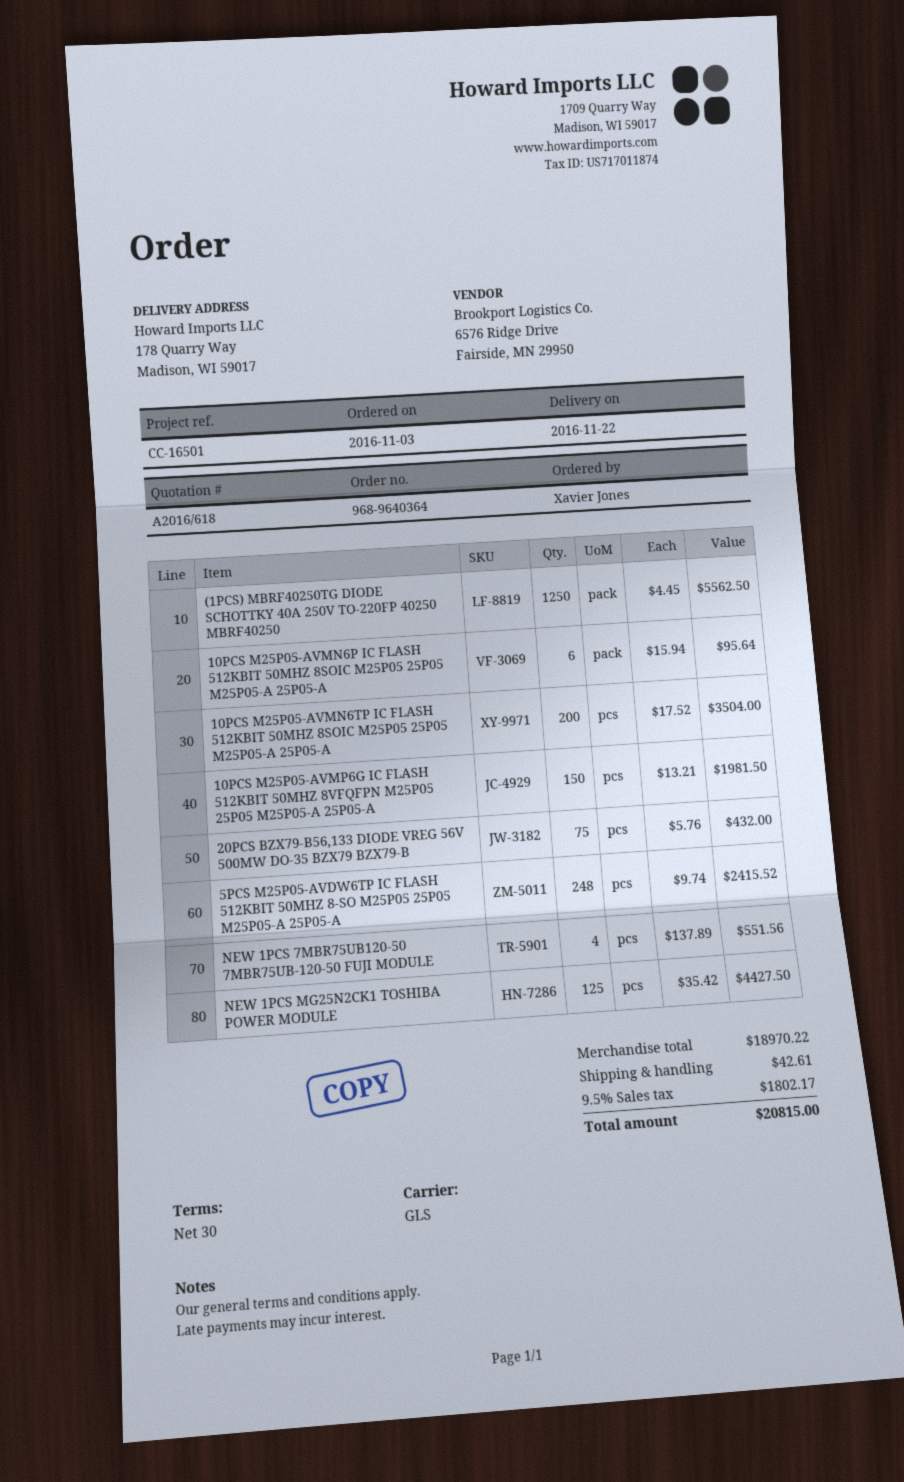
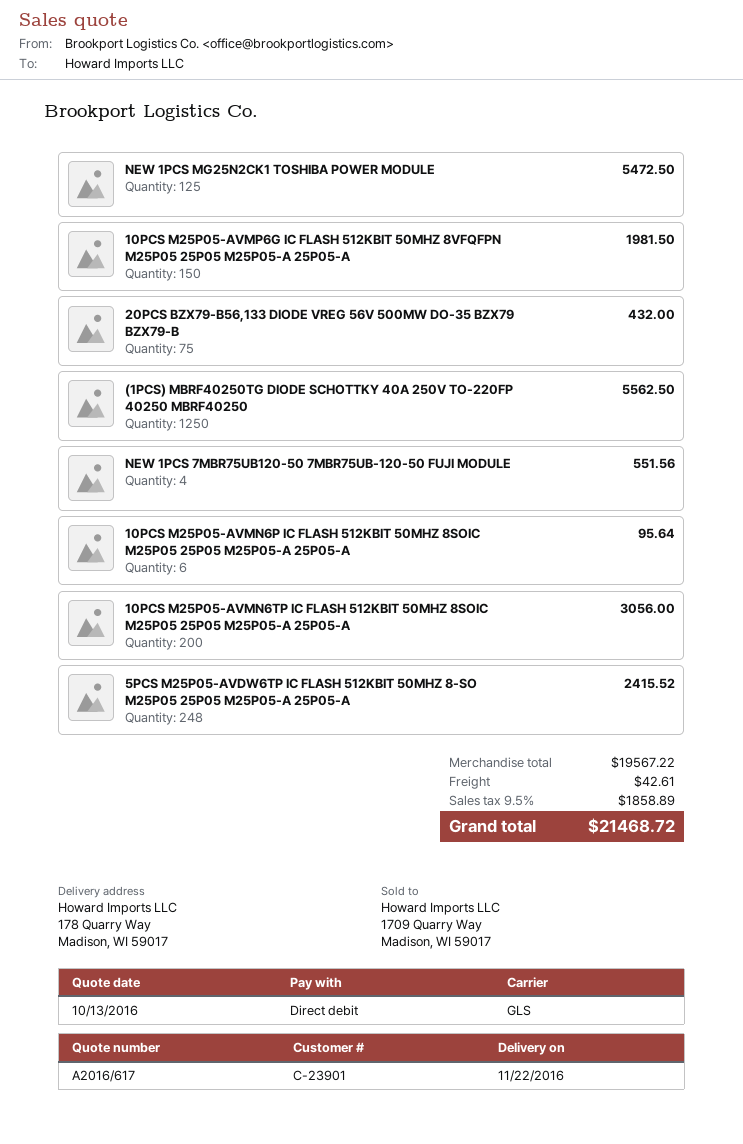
quote number: A2016/618 -> A2016/617
10PCS M25P05-AVMN6TP IC FLASH 512KBIT 50MHZ 8SOIC M25P05 25P05 M25P05-A 25P05-A: 200 for 3504.00 -> 200 for 3056.00
NEW 1PCS MG25N2CK1 TOSHIBA POWER MODULE: 125 for 4427.50 -> 125 for 5472.50
subtotal: 18970.22 -> 19567.22
tax: 9.5% = 1802.17 -> 9.5% = 1858.89
total: 20815.00 -> 21468.72

